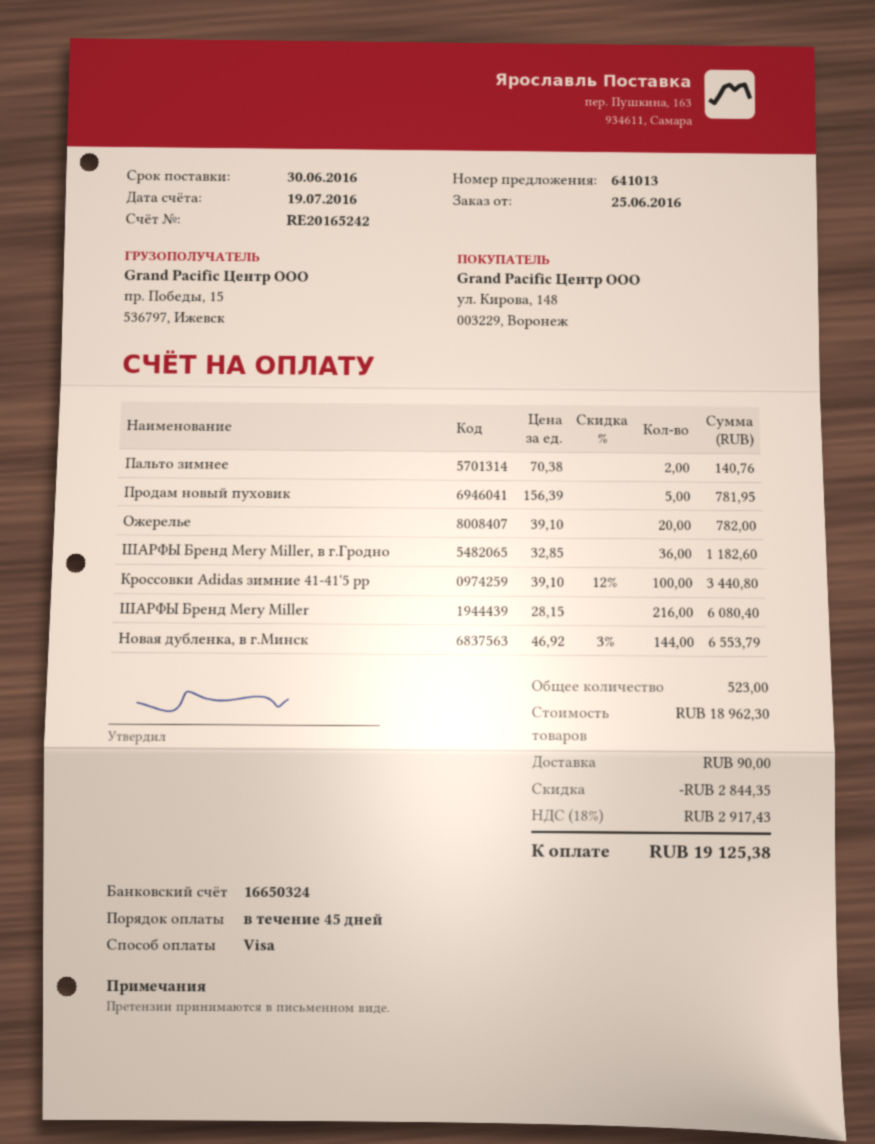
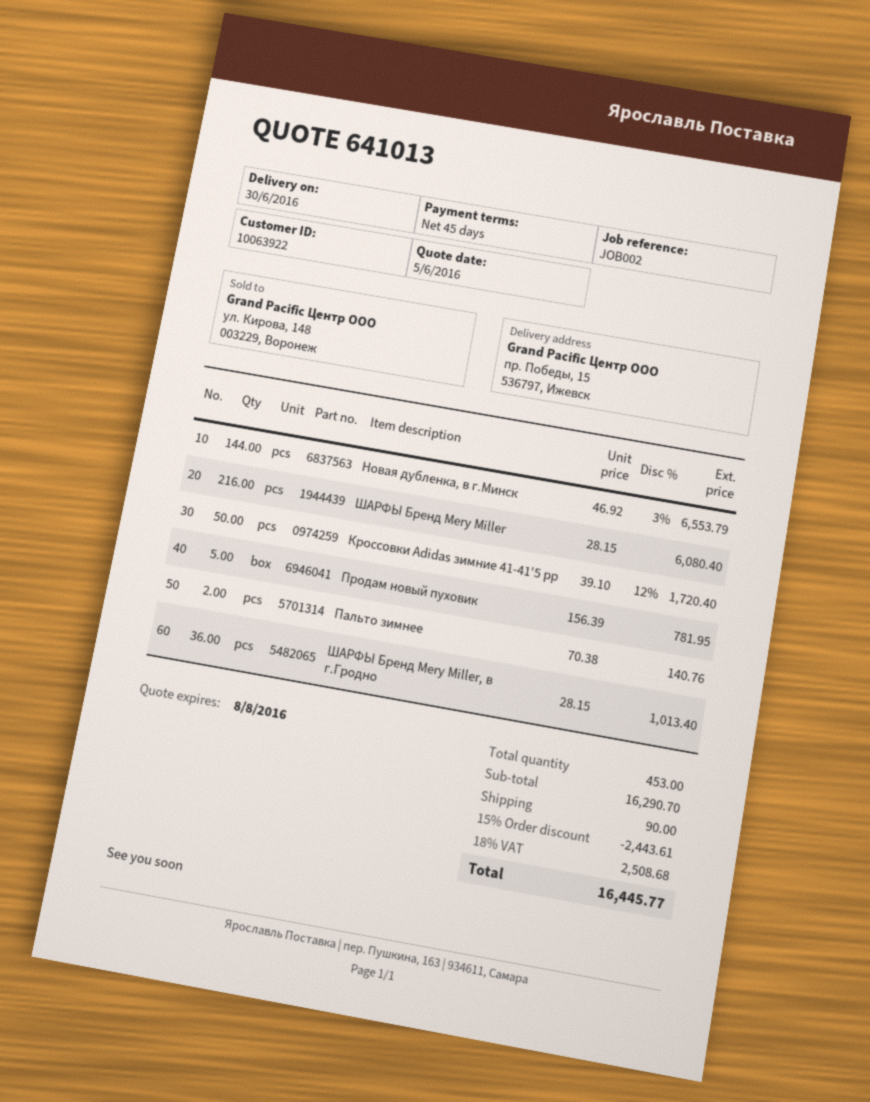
Ожерелье: 20 x 39.10 = 782.00 -> none
ШАРФЫ Бренд Mery Miller, в г.Гродно: 36 x 32.85 = 1182.60 -> 36 x 28.15 = 1013.40
Кроссовки Adidas зимние 41-41'5 рр: 100 x 39.10 - 12% = 3440.80 -> 50 x 39.10 - 12% = 1720.40
total quantity: 523 -> 453
subtotal: 18962.30 -> 16290.70
discount: 2844.35 -> 2443.61
tax: 18% = 2917.43 -> 18% = 2508.68
total: 19125.38 -> 16445.77

